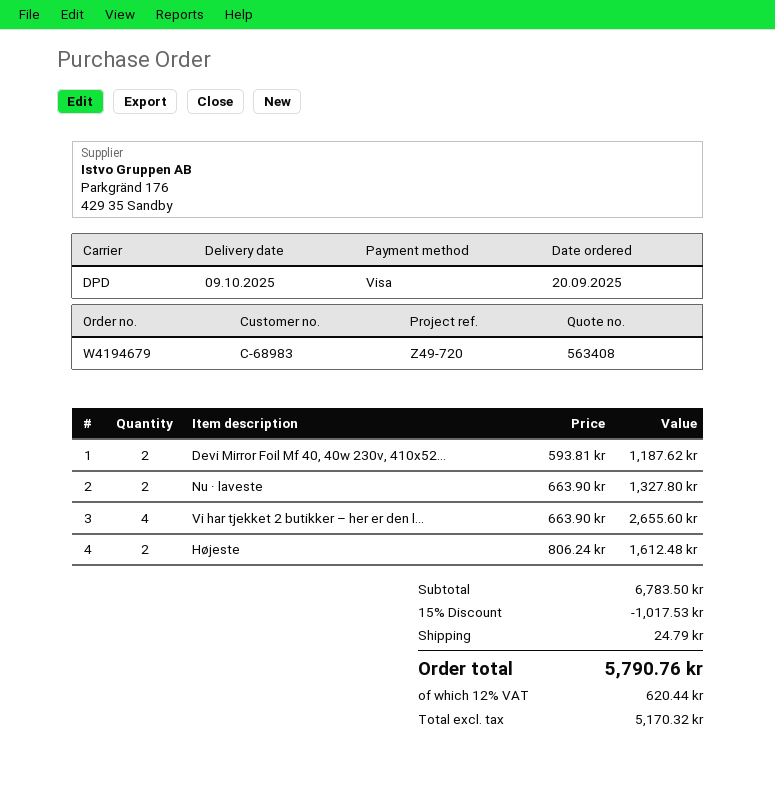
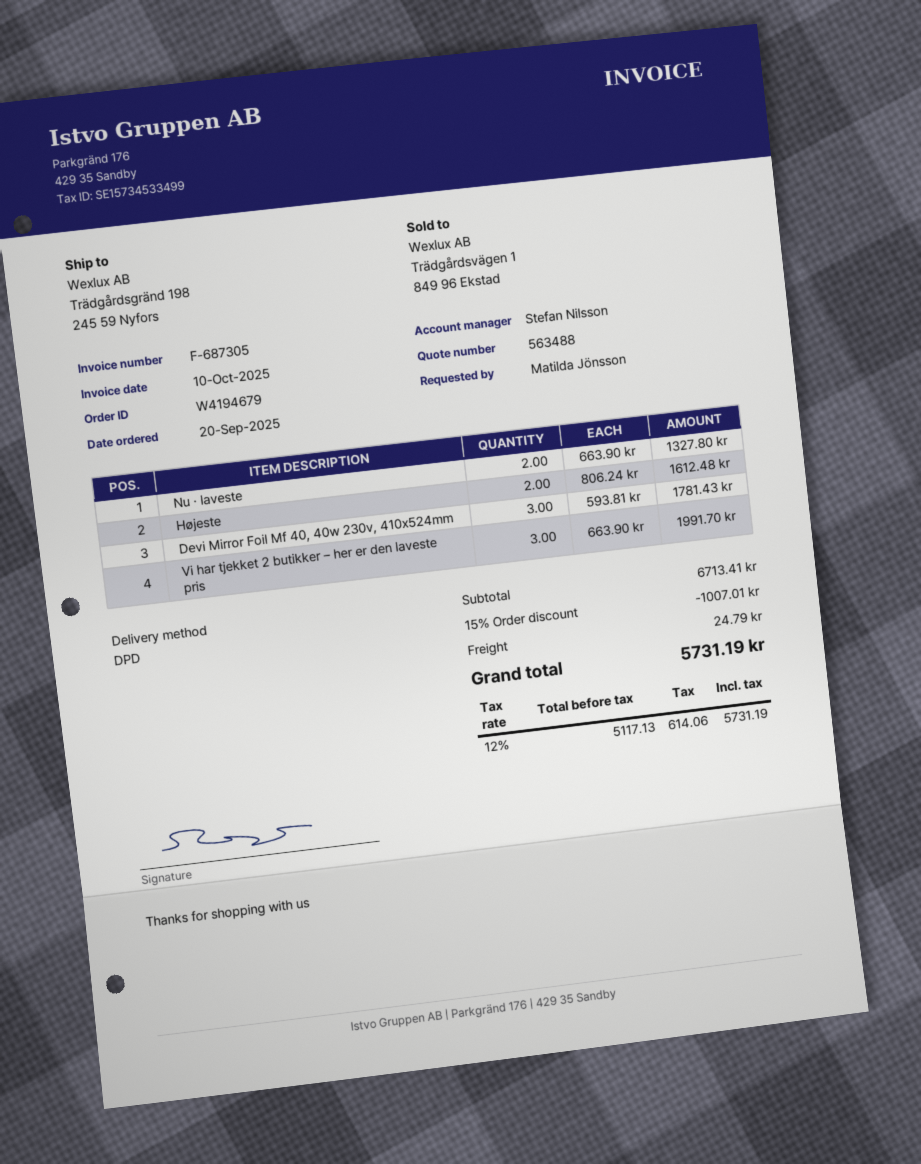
quote number: 563408 -> 563488
Devi Mirror Foil Mf 40, 40w 230v, 410x52...: 2 x 593.81 = 1187.62 -> 3 x 593.81 = 1781.43
Vi har tjekket 2 butikker – her er den l...: 4 x 663.90 = 2655.60 -> 3 x 663.90 = 1991.70
subtotal: 6783.50 -> 6713.41
discount: 15% = 1017.53 -> 15% = 1007.01
net: 5170.32 -> 5117.13
tax: 12% = 620.44 -> 12% = 614.06
total: 5790.76 -> 5731.19

